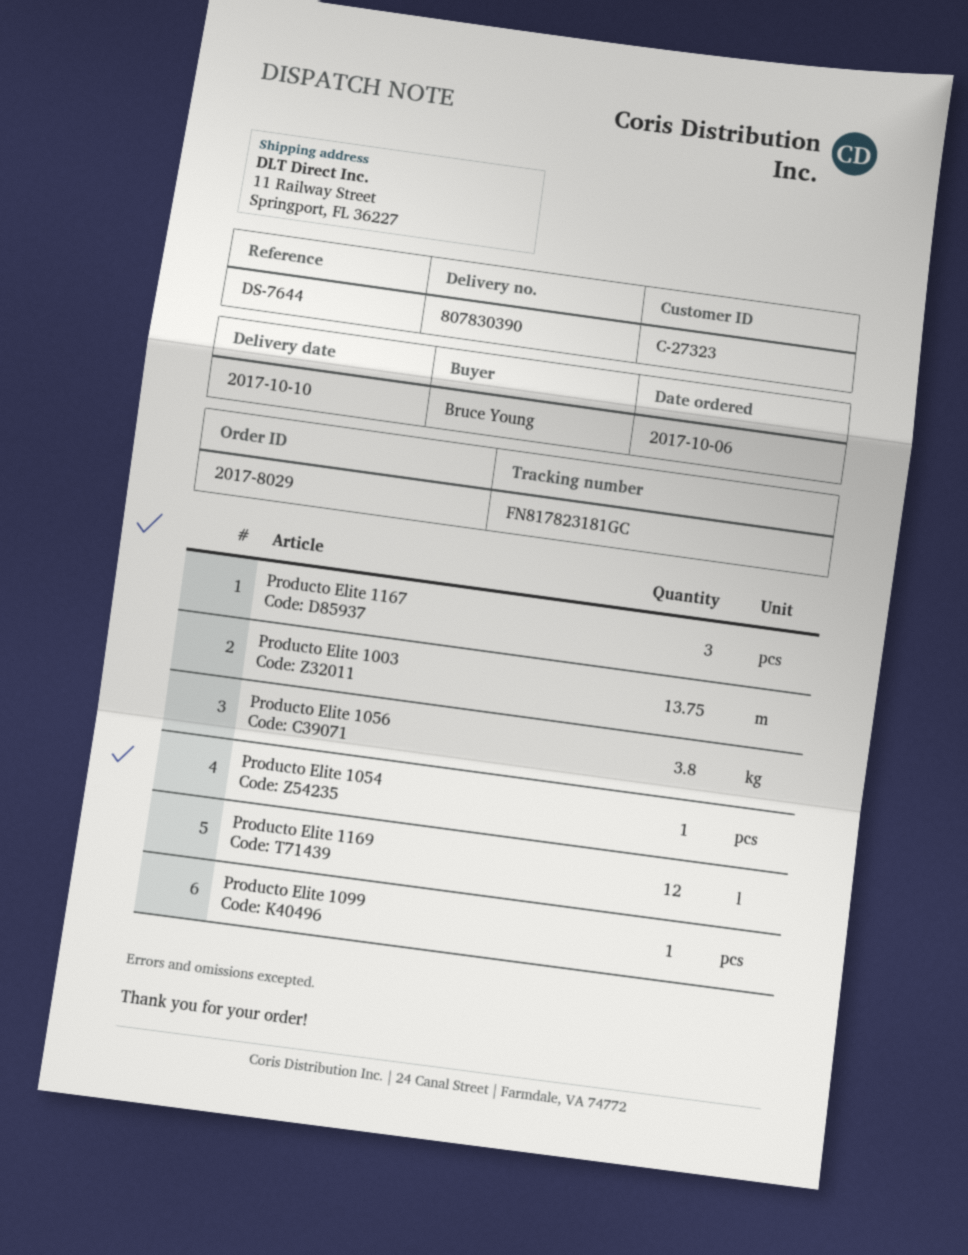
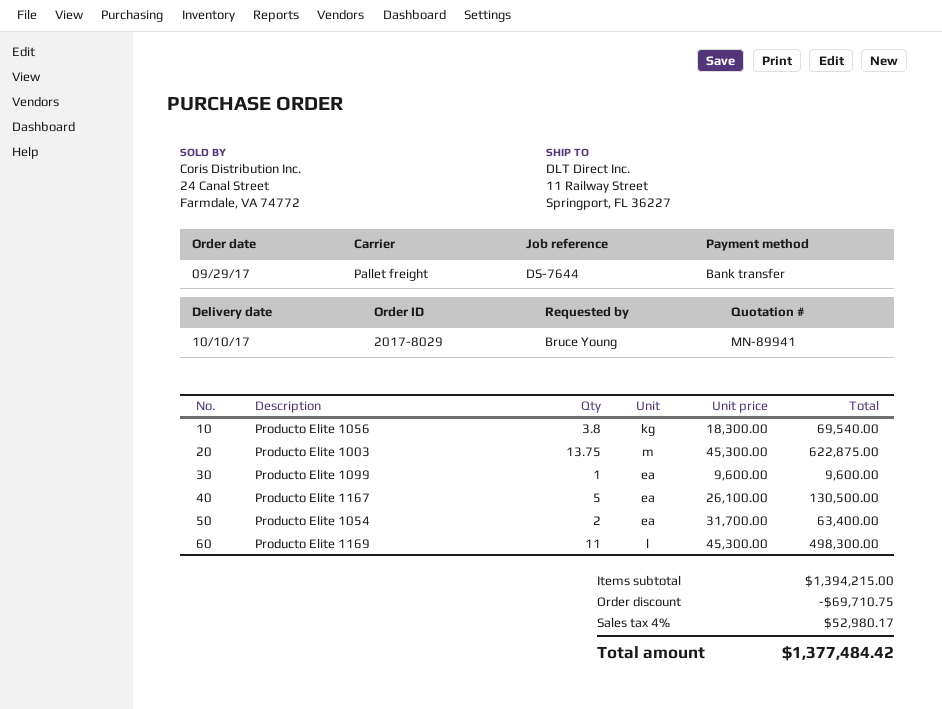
order date: 2017-10-06 -> 2017-09-29
Producto Elite 1167: 3 -> 5
Producto Elite 1054: 1 -> 2
Producto Elite 1169: 12 -> 11

